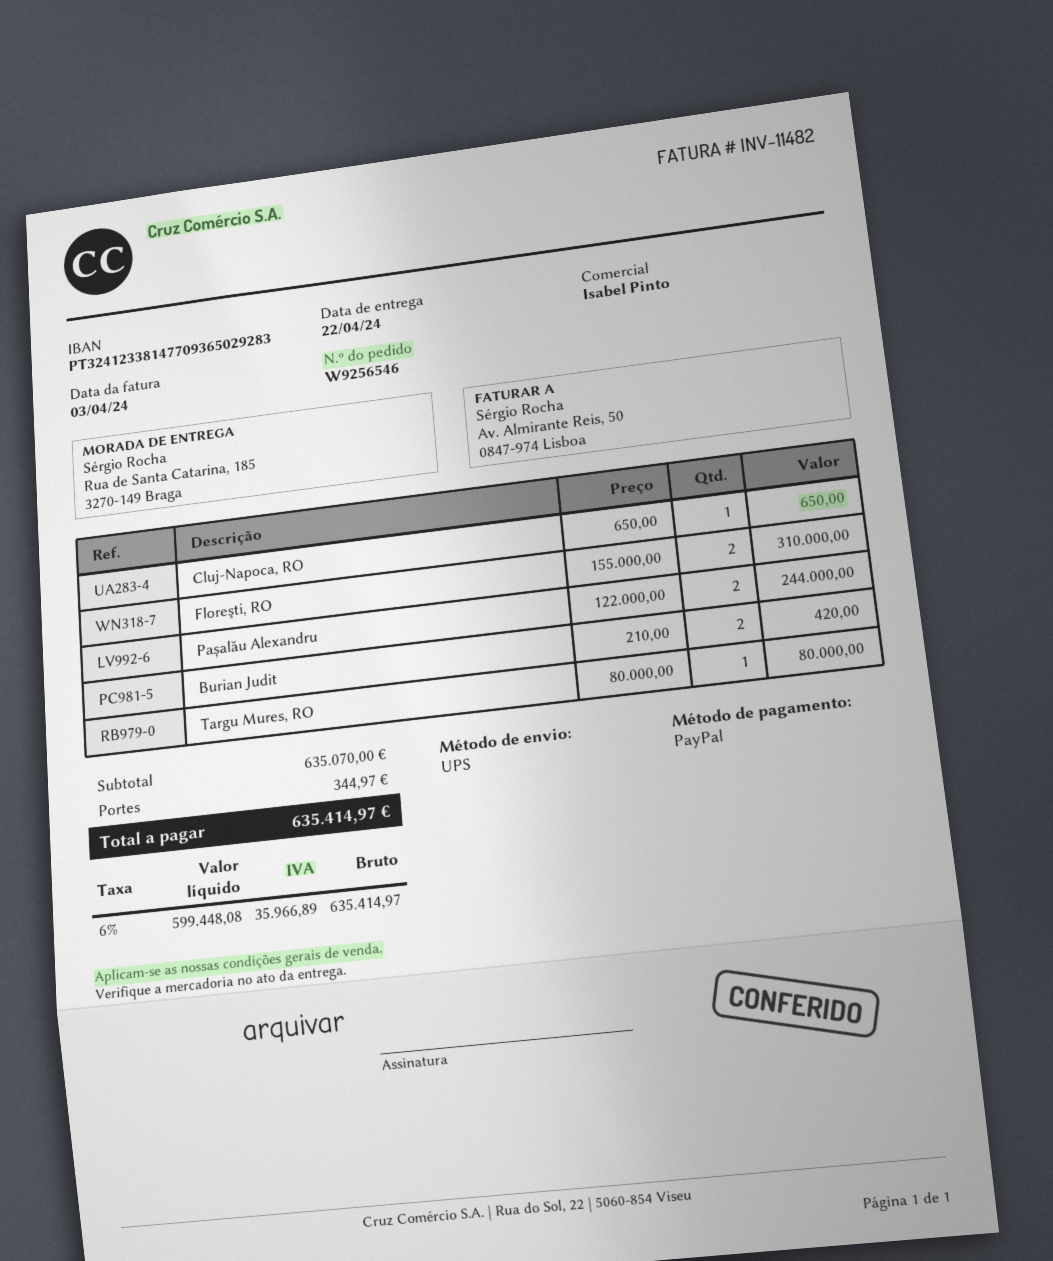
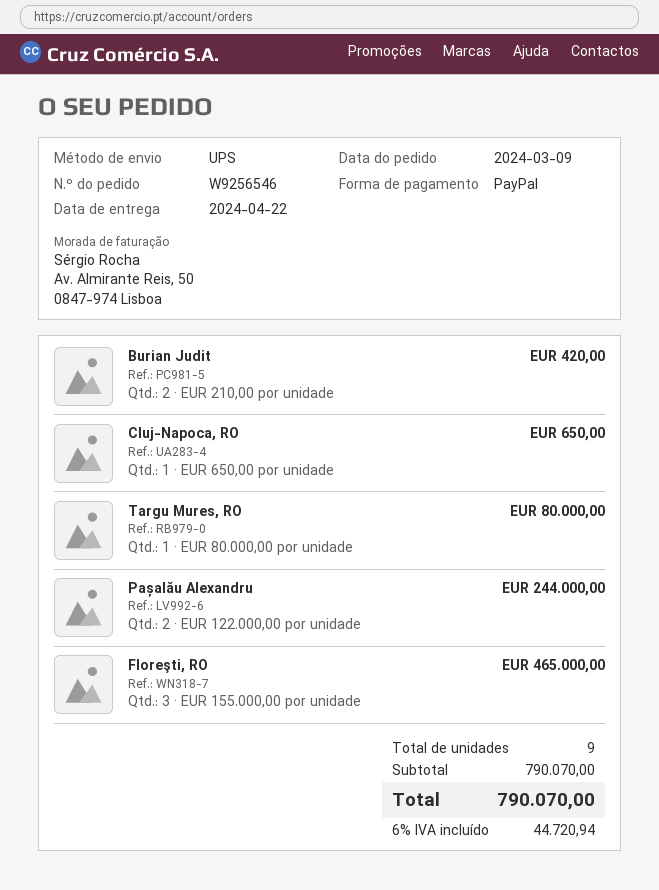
Floreşti, RO: 2 x 155000.00 = 310000.00 -> 3 x 155000.00 = 465000.00
subtotal: 635070.00 -> 790070.00
shipping: 344.97 -> none
tax: 6% = 35966.89 -> 6% = 44720.94
total: 635414.97 -> 790070.00

